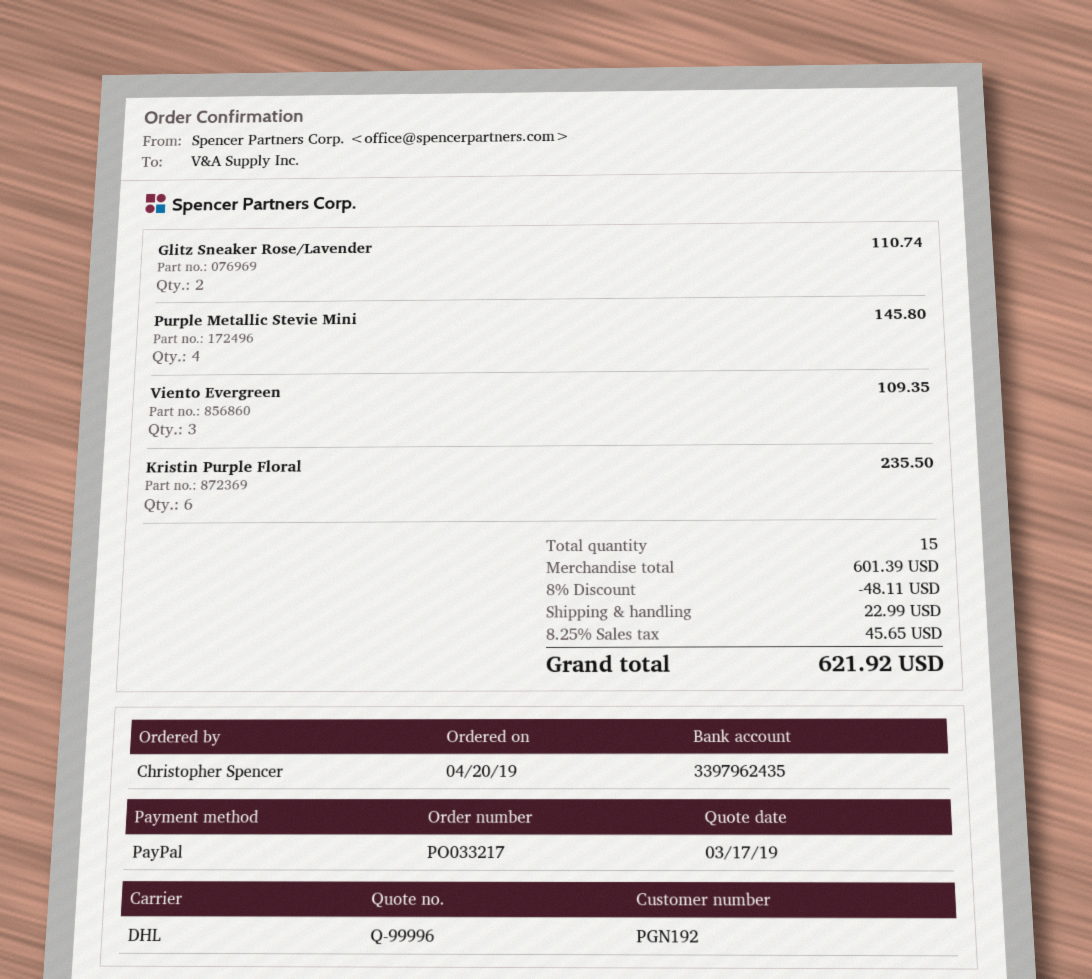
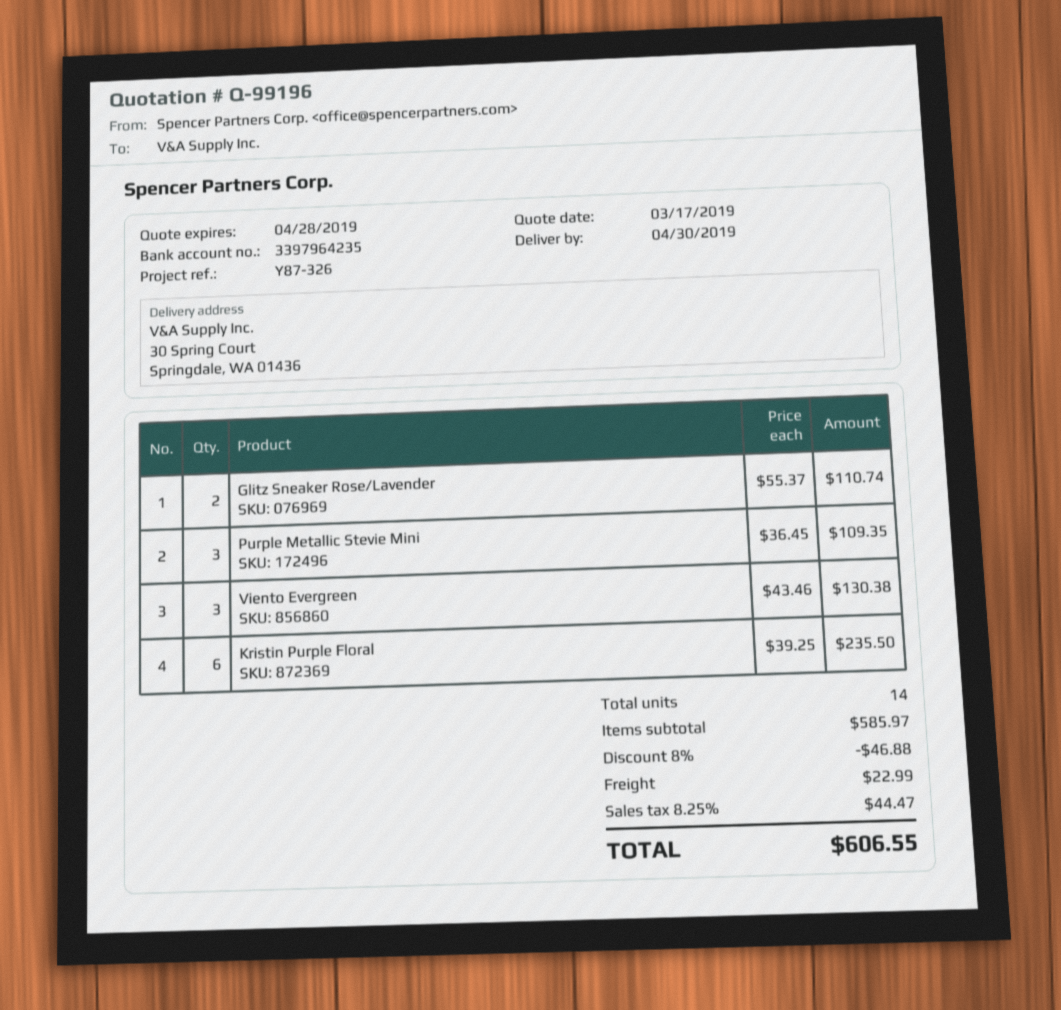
quote number: Q-99996 -> Q-99196
bank account: 3397962435 -> 3397964235
Purple Metallic Stevie Mini: 4 for 145.80 -> 3 for 109.35
Viento Evergreen: 3 for 109.35 -> 3 for 130.38
total quantity: 15 -> 14
subtotal: 601.39 -> 585.97
discount: 8% = 48.11 -> 8% = 46.88
tax: 8.25% = 45.65 -> 8.25% = 44.47
total: 621.92 -> 606.55

